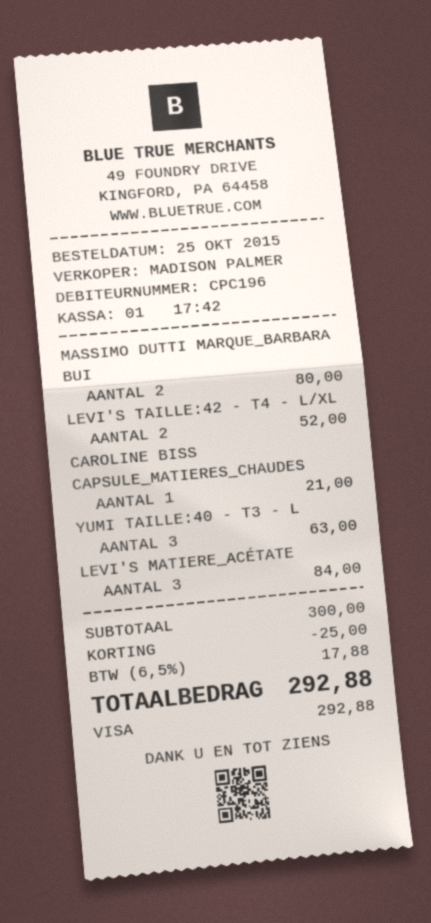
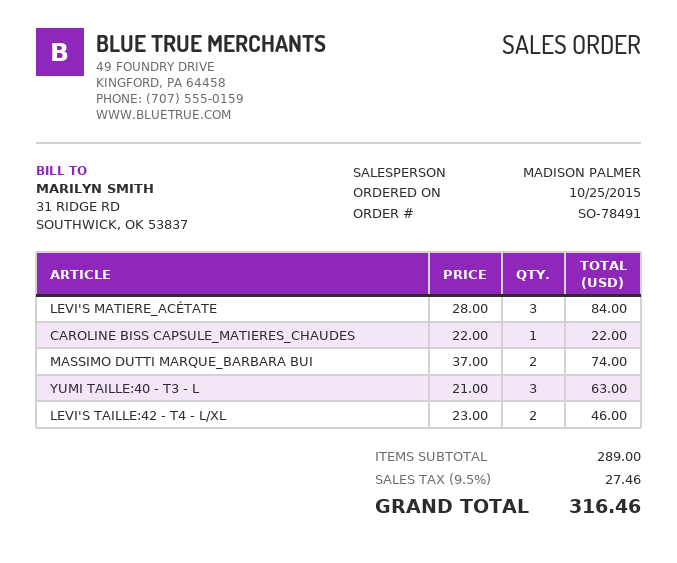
MASSIMO DUTTI MARQUE_BARBARA BUI: 2 for 80.00 -> 2 for 74.00
LEVI'S TAILLE:42 - T4 - L/XL: 2 for 52.00 -> 2 for 46.00
CAROLINE BISS CAPSULE_MATIERES_CHAUDES: 1 for 21.00 -> 1 for 22.00
subtotal: 300.00 -> 289.00
discount: 25.00 -> none
tax: 6.5% = 17.88 -> 9.5% = 27.46
total: 292.88 -> 316.46

